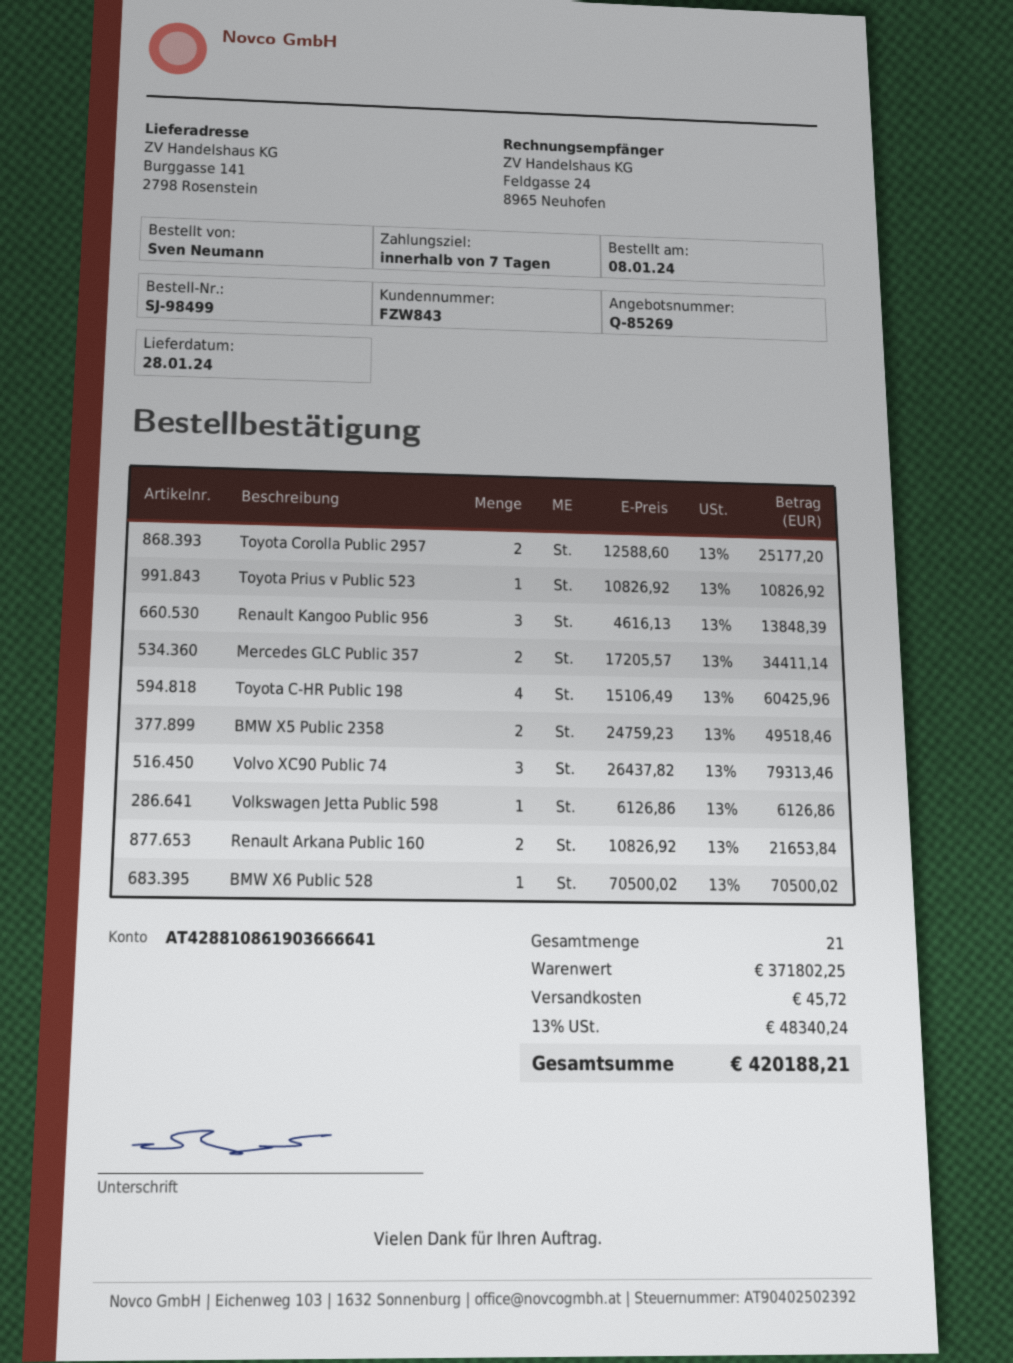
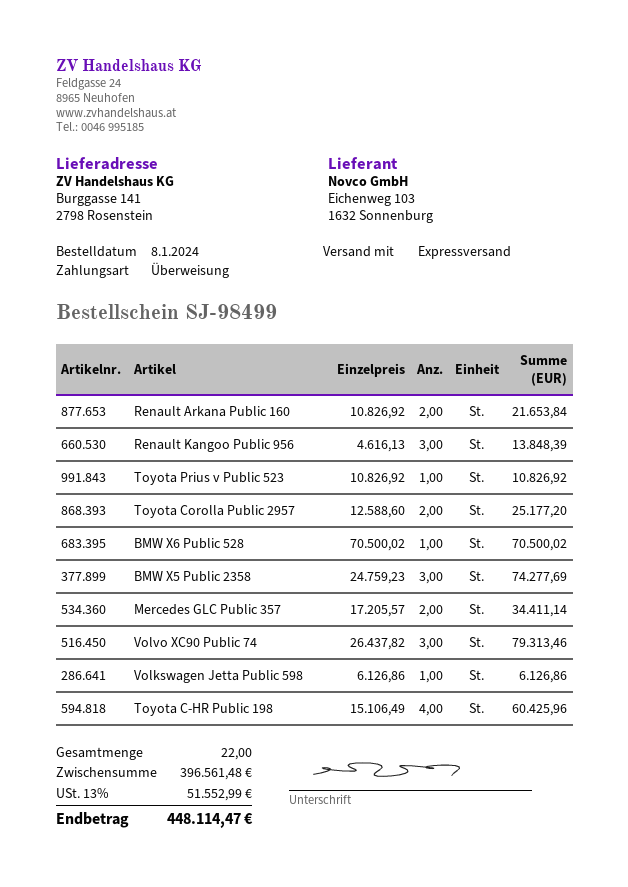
BMW X5 Public 2358: 2 x 24759.23 = 49518.46 -> 3 x 24759.23 = 74277.69
total quantity: 21 -> 22
subtotal: 371802.25 -> 396561.48
shipping: 45.72 -> none
tax: 13% = 48340.24 -> 13% = 51552.99
total: 420188.21 -> 448114.47

